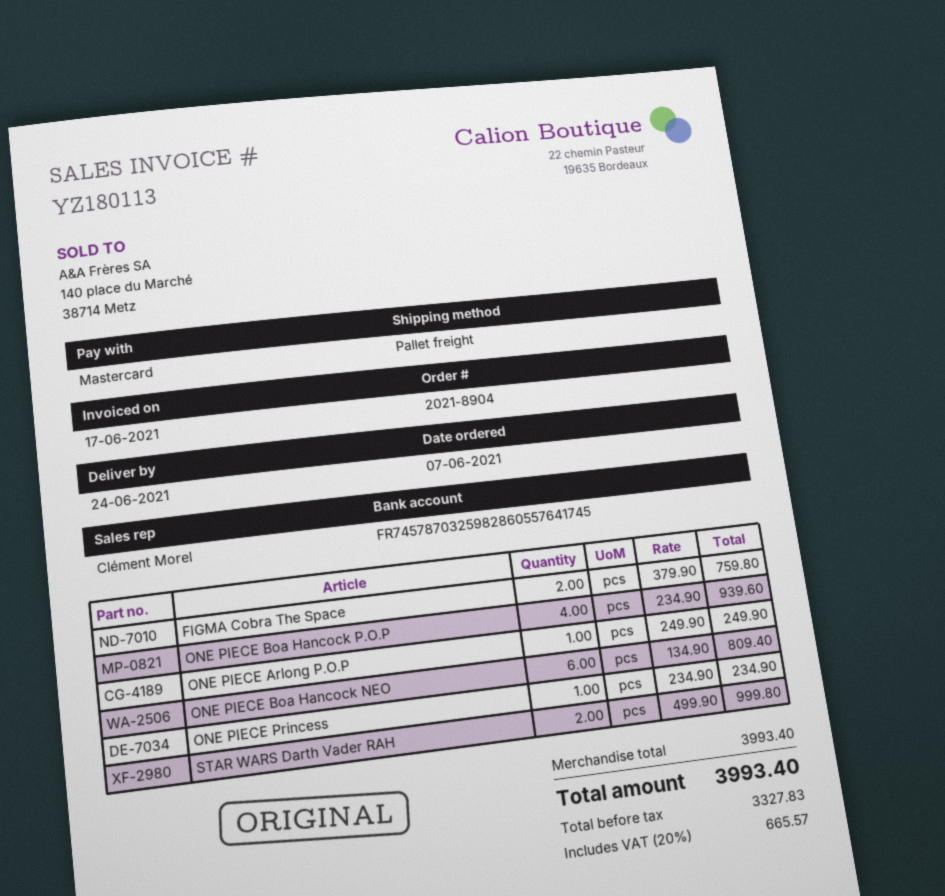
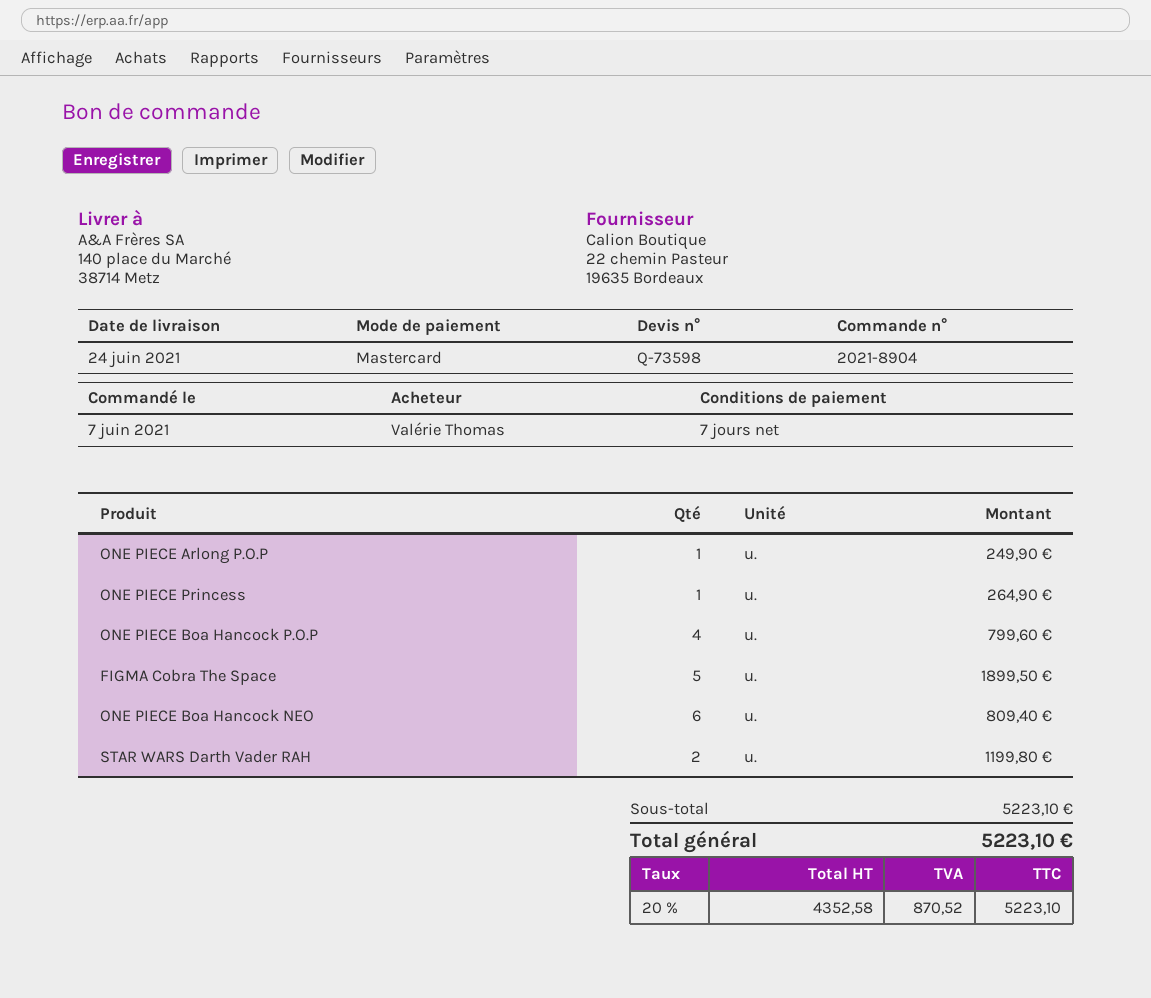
FIGMA Cobra The Space: 2 for 759.80 -> 5 for 1899.50
ONE PIECE Boa Hancock P.O.P: 4 for 939.60 -> 4 for 799.60
ONE PIECE Princess: 1 for 234.90 -> 1 for 264.90
STAR WARS Darth Vader RAH: 2 for 999.80 -> 2 for 1199.80
subtotal: 3993.40 -> 5223.10
net: 3327.83 -> 4352.58
tax: 20% = 665.57 -> 20% = 870.52
total: 3993.40 -> 5223.10

